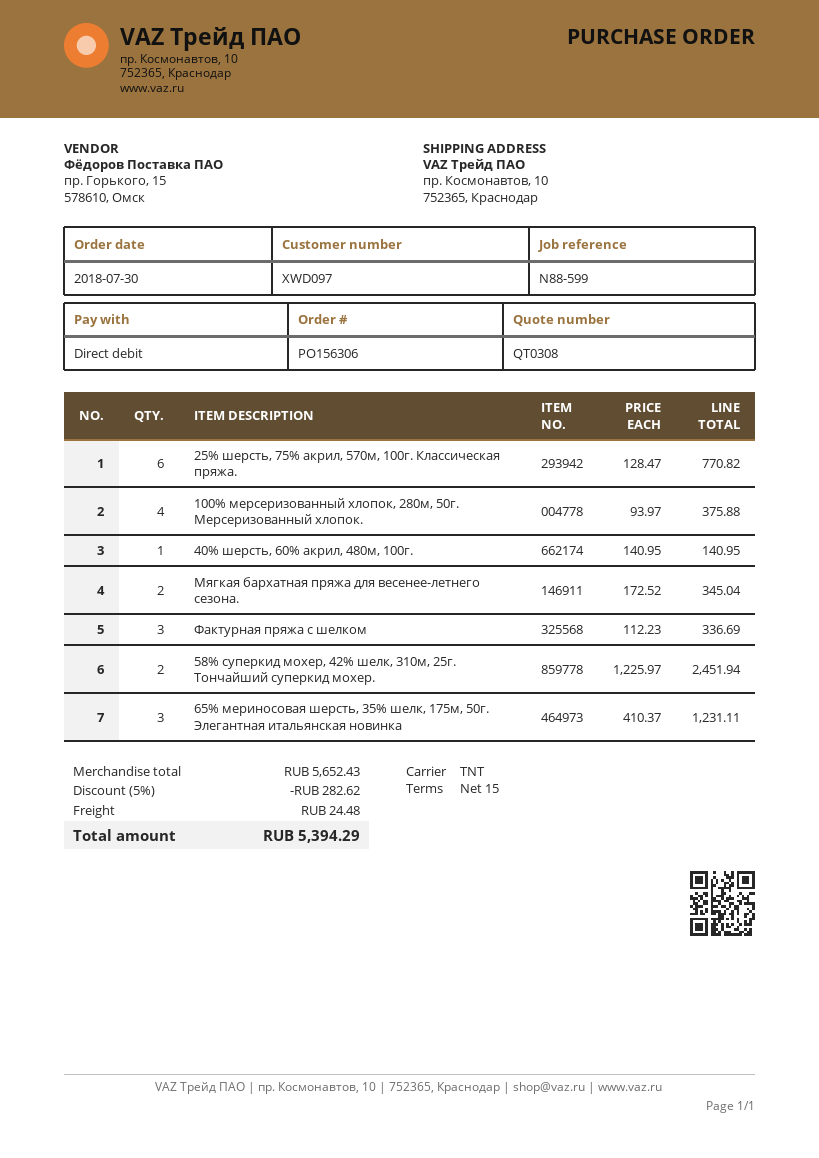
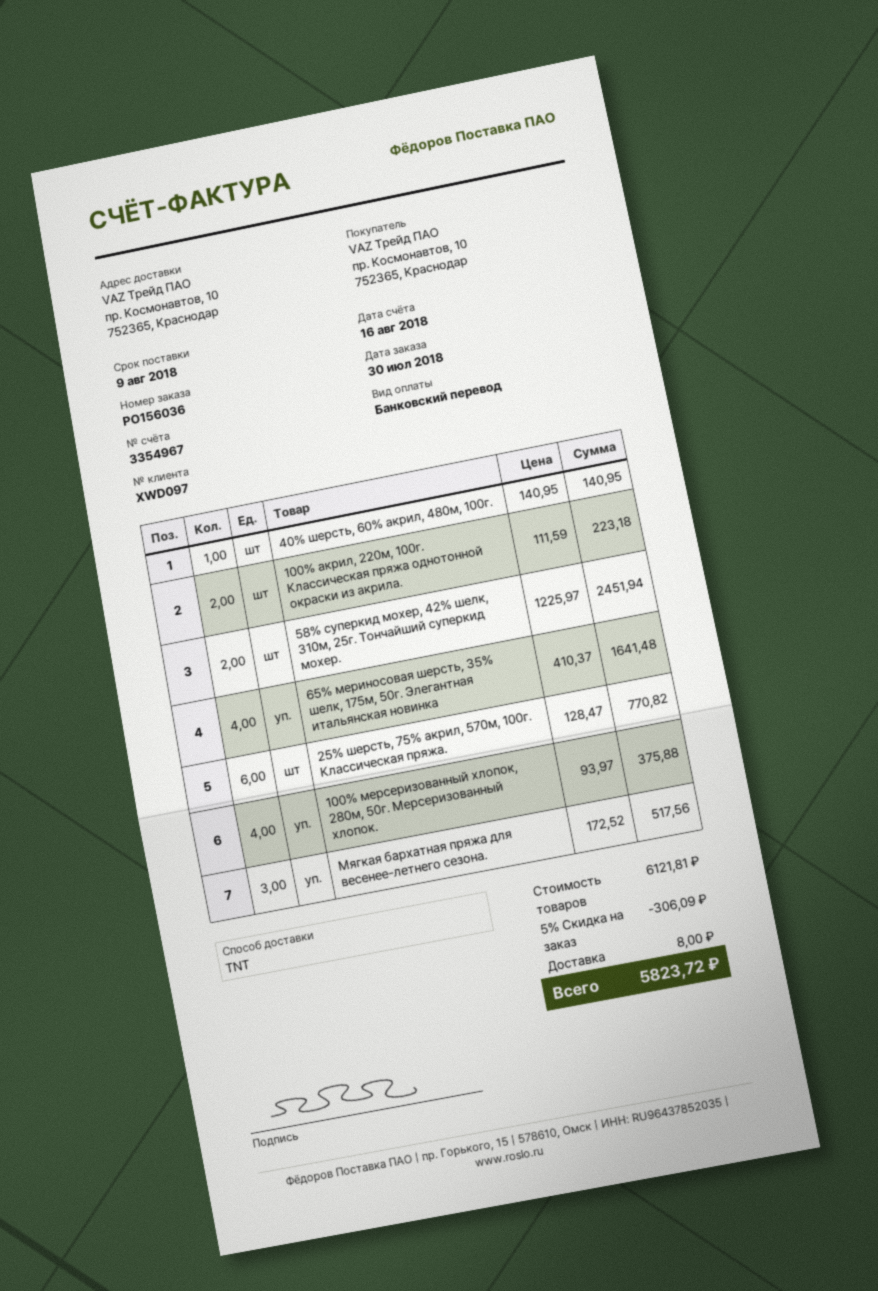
order number: PO156306 -> PO156036
payment method: direct debit -> bank transfer
Мягкая бархатная пряжа для весенее-летнего сезона.: 2 x 172.52 = 345.04 -> 3 x 172.52 = 517.56
Фактурная пряжа с шелком: 3 x 112.23 = 336.69 -> none
65% мериносовая шерсть, 35% шелк, 175м, 50г. Элегантная итальянская новинка: 3 x 410.37 = 1231.11 -> 4 x 410.37 = 1641.48
100% акрил, 220м, 100г. Классическая пряжа однотонной окраски из акрила.: none -> 2 x 111.59 = 223.18
subtotal: 5652.43 -> 6121.81
discount: 5% = 282.62 -> 5% = 306.09
shipping: 24.48 -> 8.00
total: 5394.29 -> 5823.72

